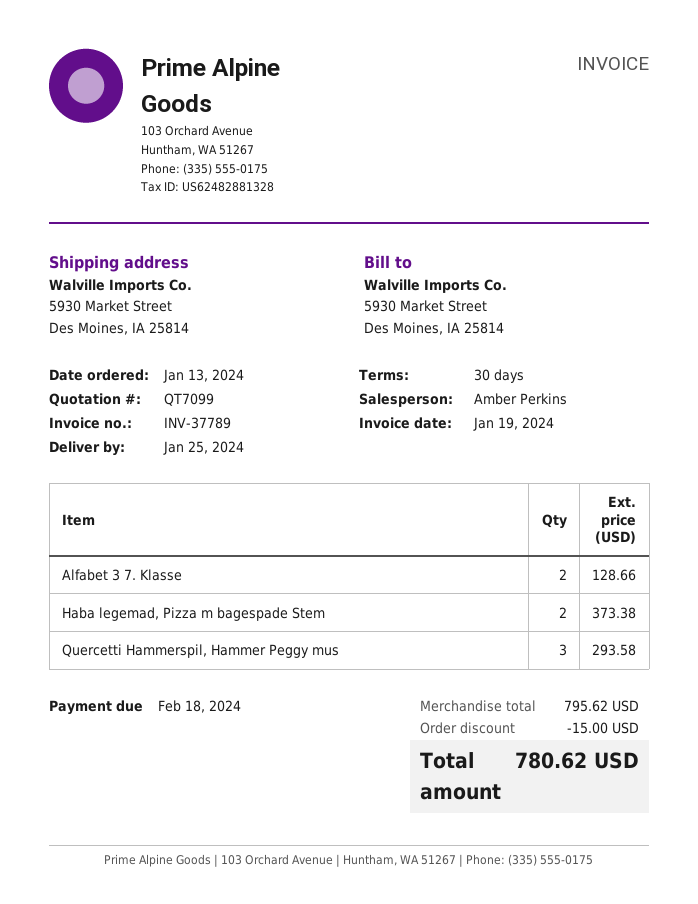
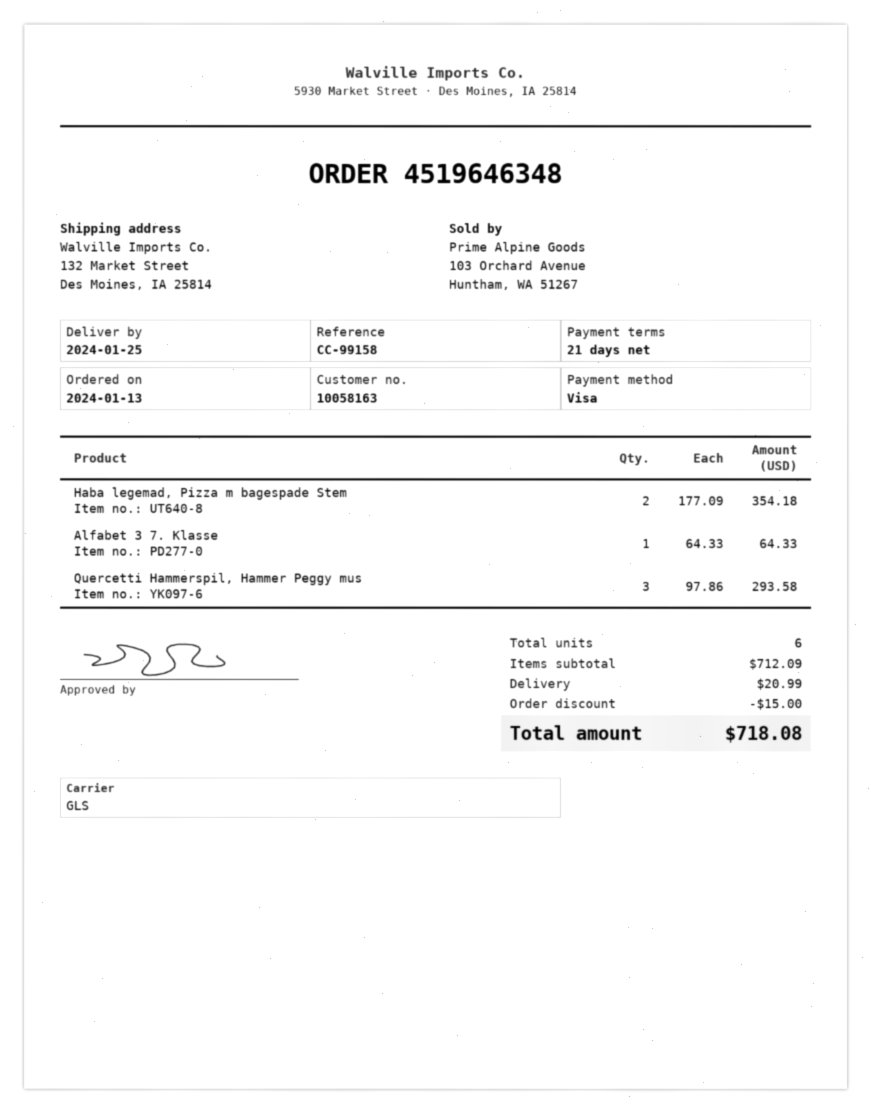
payment terms: 30 days -> 21 days
ship to: 5930 Market Street, Des Moines, IA 25814 -> 132 Market Street, Des Moines, IA 25814
Alfabet 3 7. Klasse: 2 for 128.66 -> 1 for 64.33
Haba legemad, Pizza m bagespade Stem: 2 for 373.38 -> 2 for 354.18
subtotal: 795.62 -> 712.09
shipping: none -> 20.99
total: 780.62 -> 718.08

